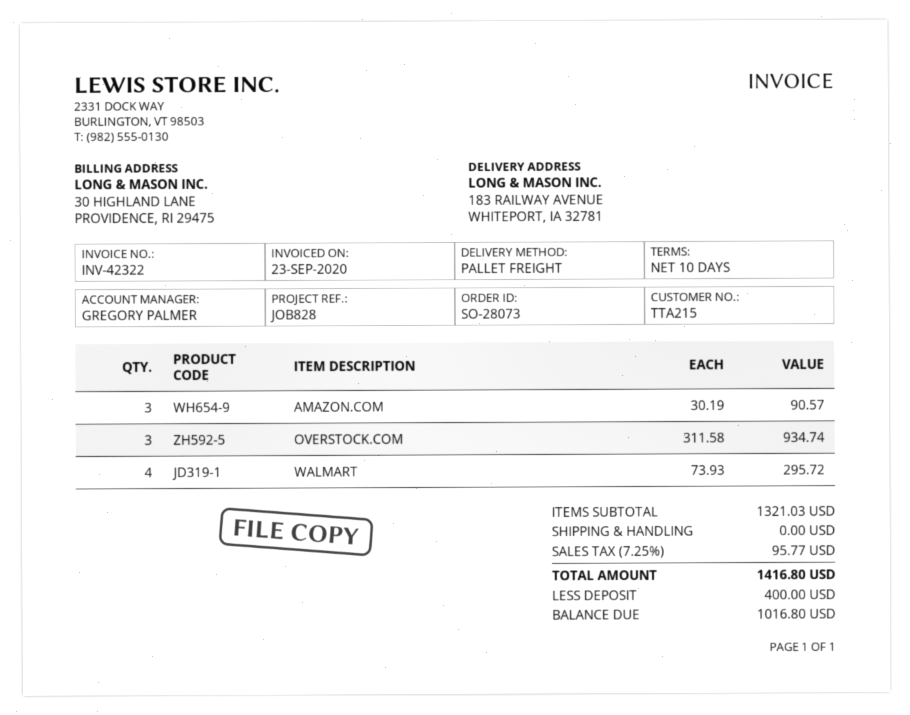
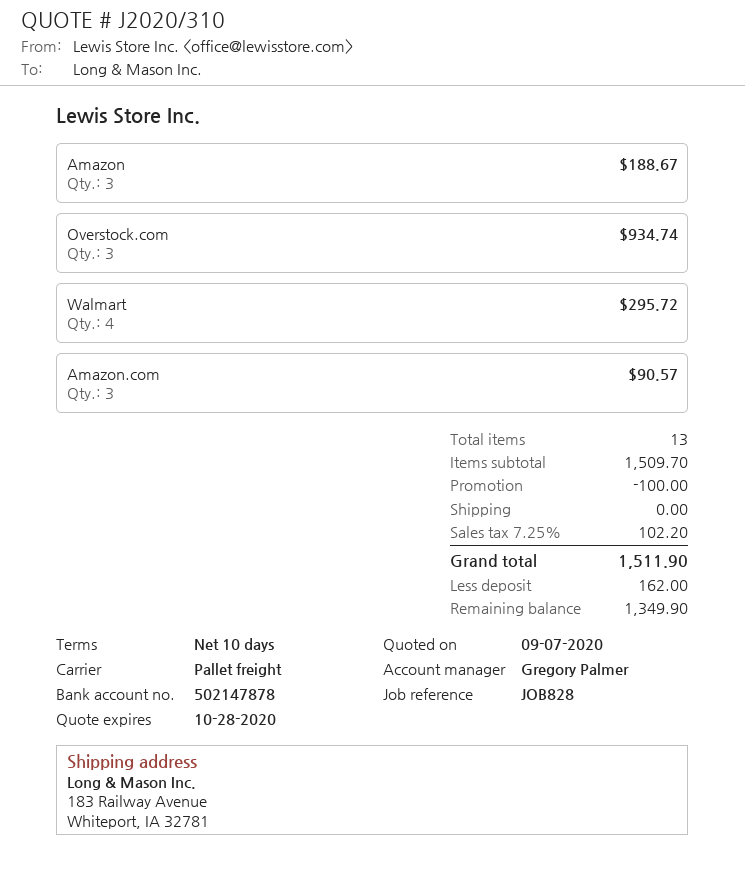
Amazon: none -> 3 for 188.67
subtotal: 1321.03 -> 1509.70
discount: none -> 100.00
tax: 7.25% = 95.77 -> 7.25% = 102.20
total: 1416.80 -> 1511.90
deposit: 400.00 -> 162.00
balance: 1016.80 -> 1349.90

